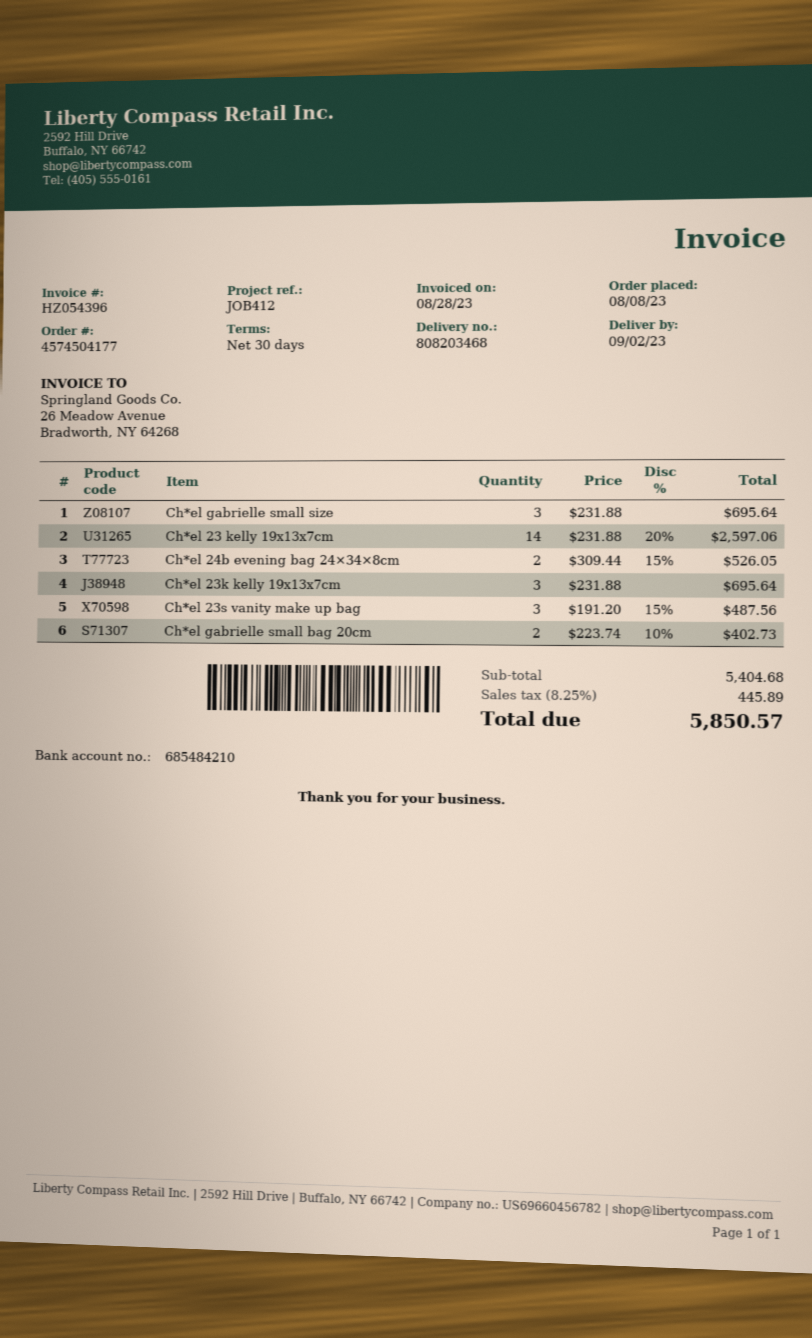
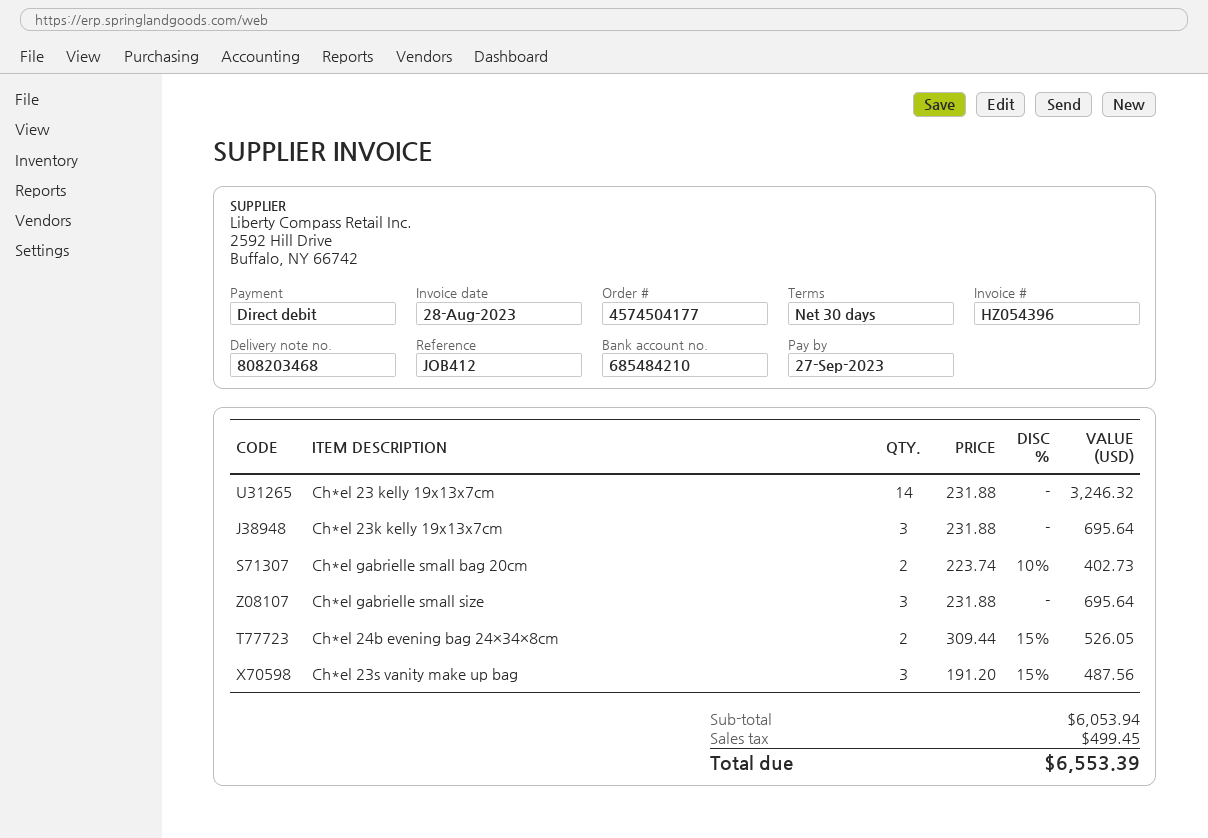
Ch*el 23 kelly 19x13x7cm: 14 x 231.88 - 20% = 2597.06 -> 14 x 231.88 = 3246.32
subtotal: 5404.68 -> 6053.94
tax: 445.89 -> 499.45
total: 5850.57 -> 6553.39

